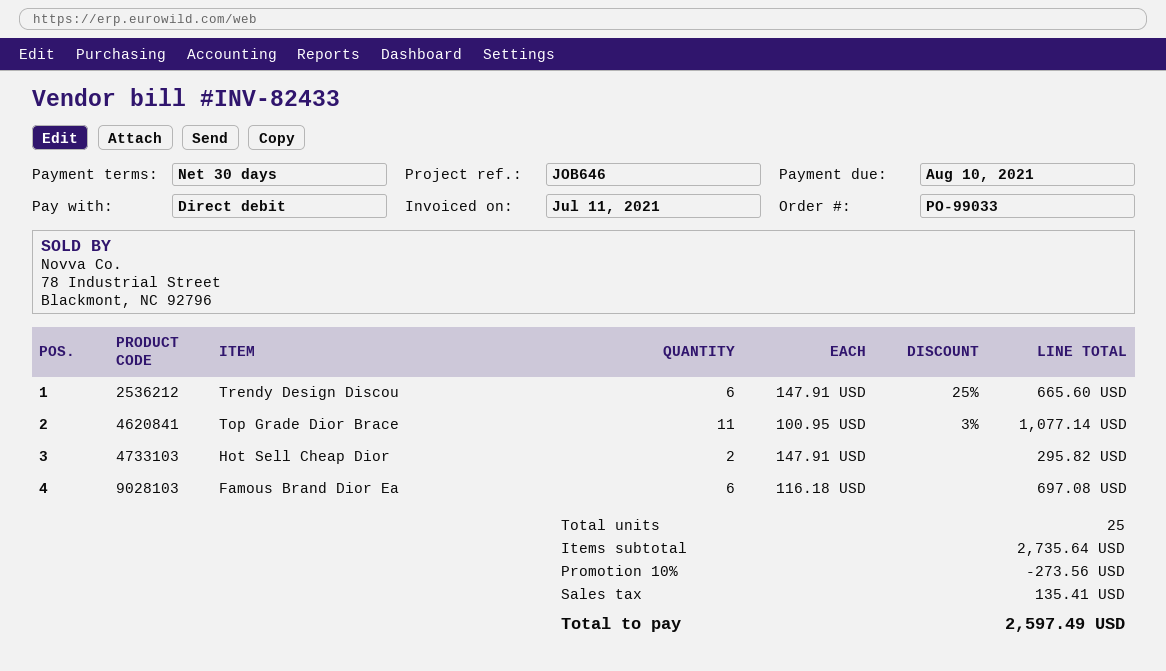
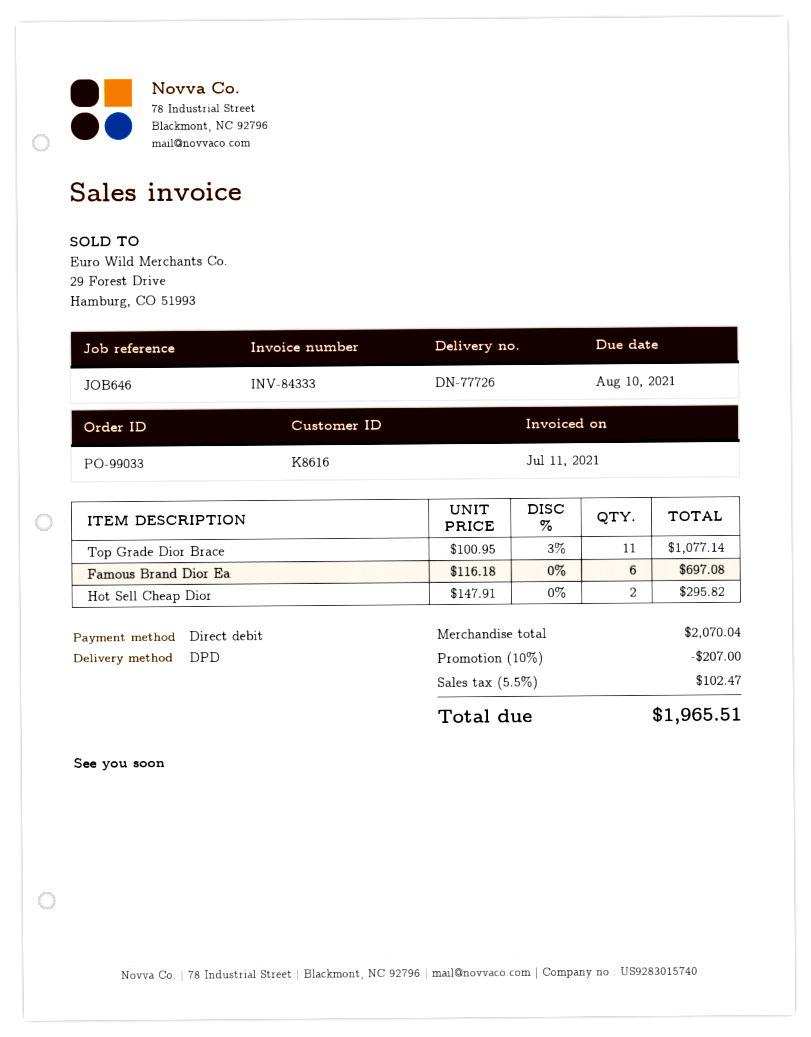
invoice number: INV-82433 -> INV-84333
Trendy Design Discou: 6 x 147.91 - 25% = 665.60 -> none
subtotal: 2735.64 -> 2070.04
discount: 10% = 273.56 -> 10% = 207.00
tax: 135.41 -> 102.47
total: 2597.49 -> 1965.51

